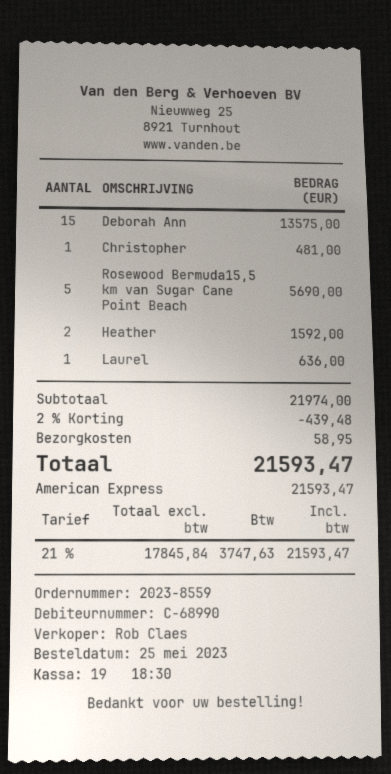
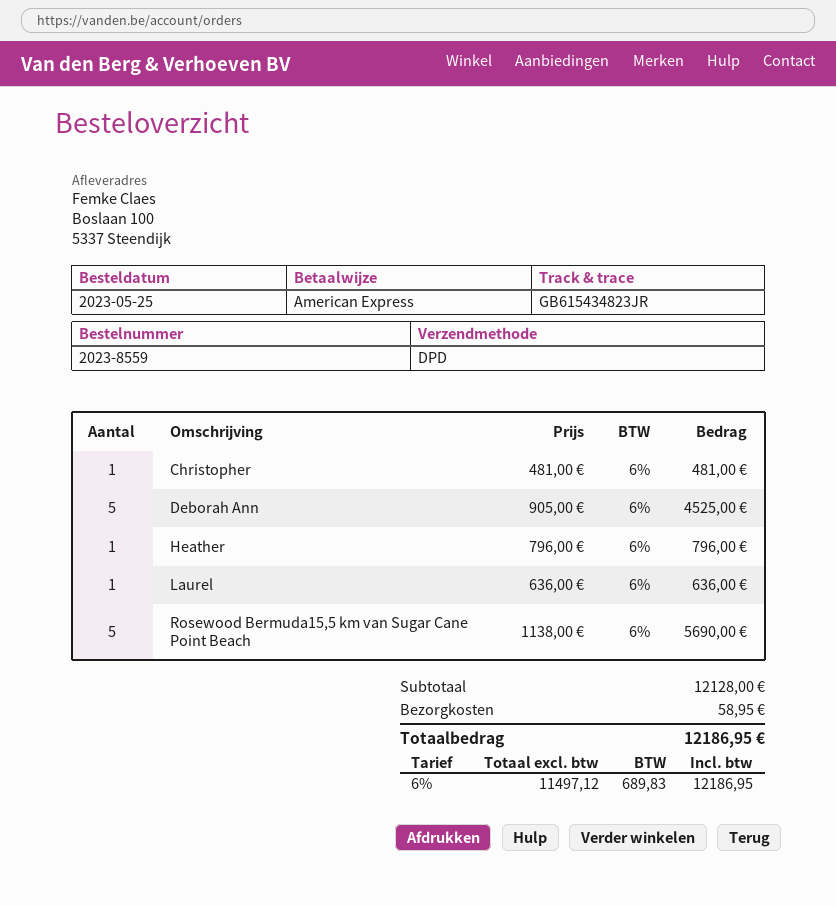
Deborah Ann: 15 for 13575.00 -> 5 for 4525.00
Heather: 2 for 1592.00 -> 1 for 796.00
subtotal: 21974.00 -> 12128.00
discount: 2% = 439.48 -> none
net: 17845.84 -> 11497.12
tax: 21% = 3747.63 -> 6% = 689.83
total: 21593.47 -> 12186.95

